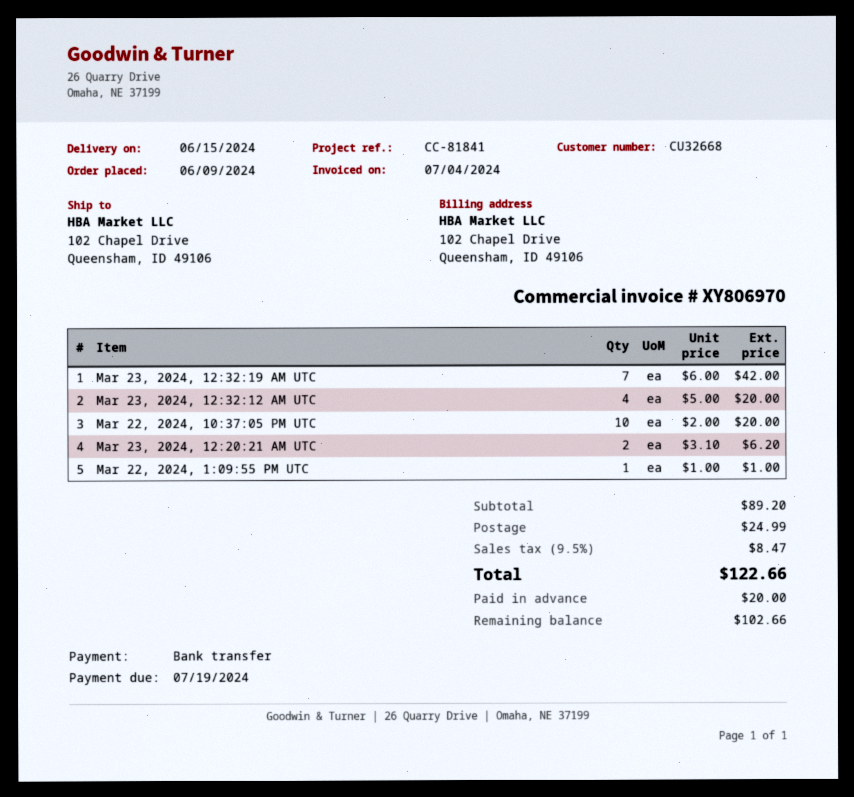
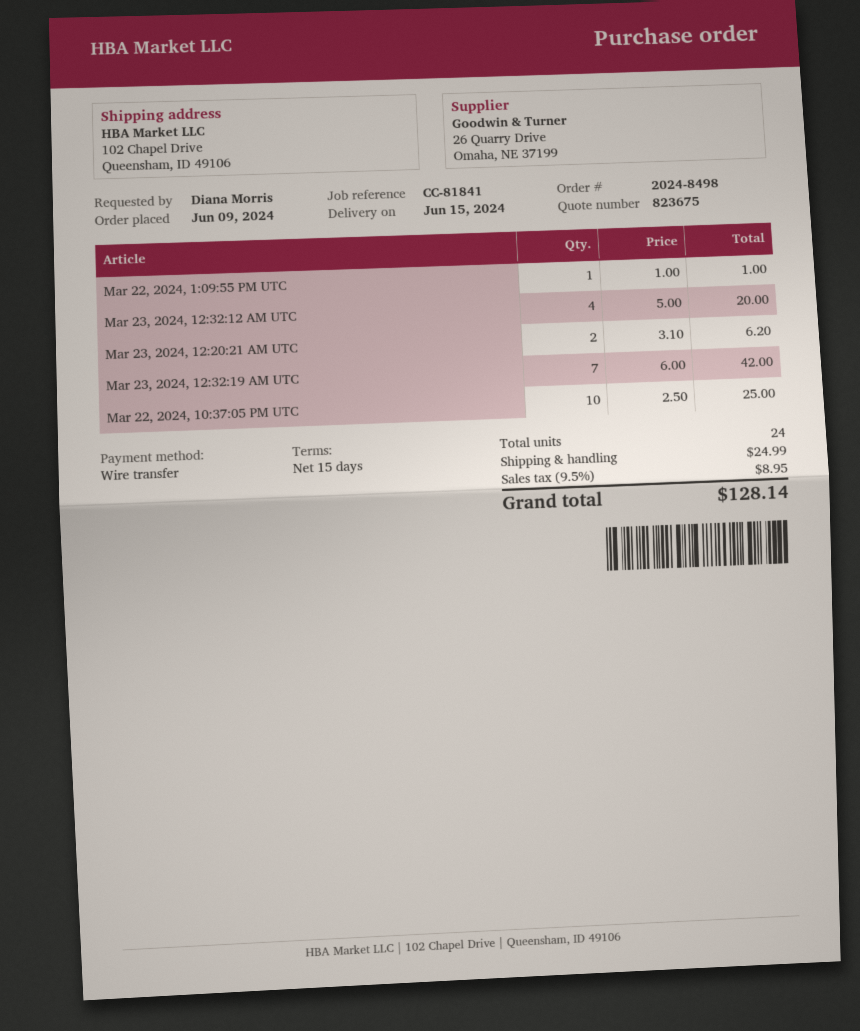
Mar 22, 2024, 10:37:05 PM UTC: 10 x 2.00 = 20.00 -> 10 x 2.50 = 25.00
tax: 9.5% = 8.47 -> 9.5% = 8.95
total: 122.66 -> 128.14

